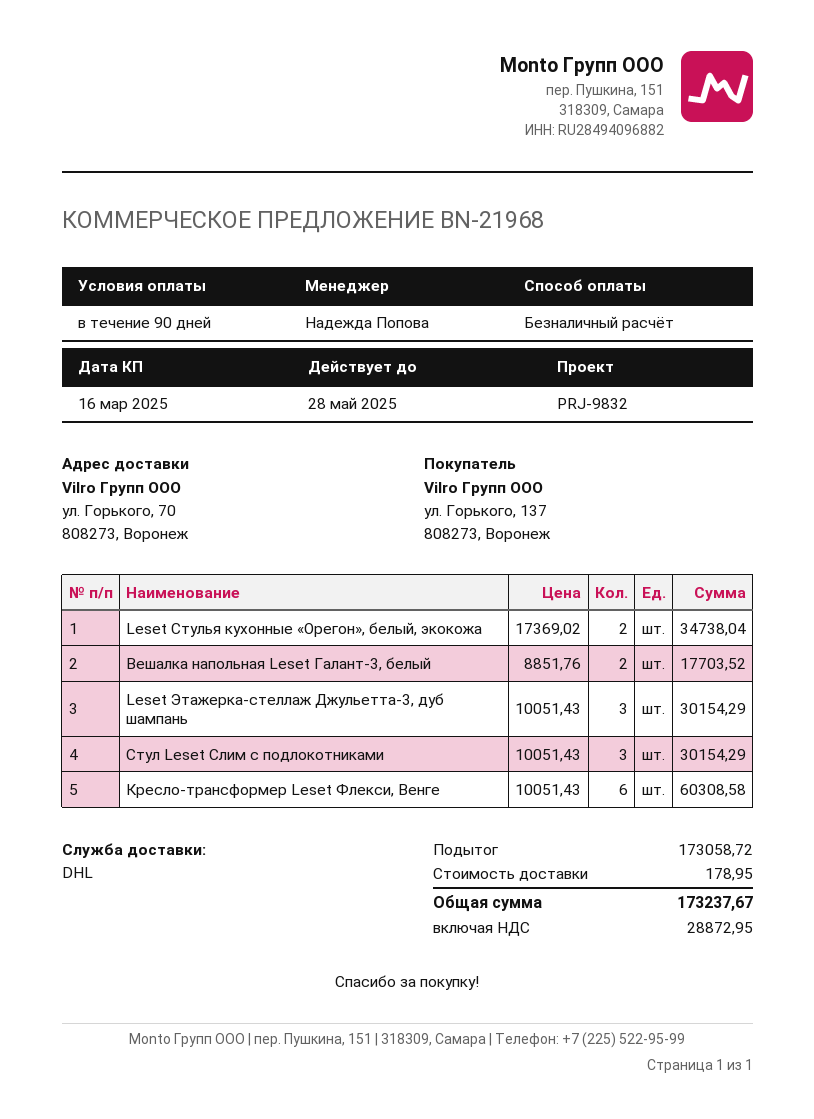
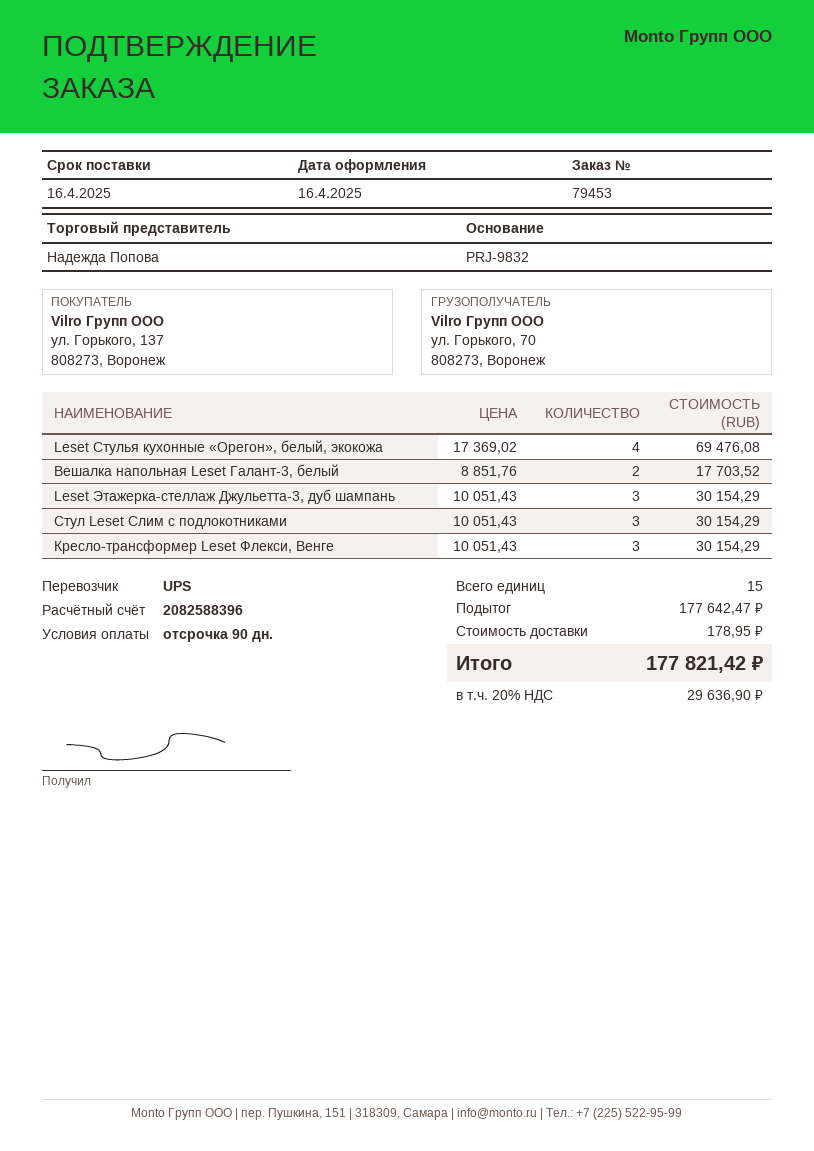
shipping method: DHL -> UPS
Leset Стулья кухонные «Орегон», белый, экокожа: 2 x 17369.02 = 34738.04 -> 4 x 17369.02 = 69476.08
Кресло-трансформер Leset Флекси, Венге: 6 x 10051.43 = 60308.58 -> 3 x 10051.43 = 30154.29
subtotal: 173058.72 -> 177642.47
tax: 28872.95 -> 29636.90
total: 173237.67 -> 177821.42

